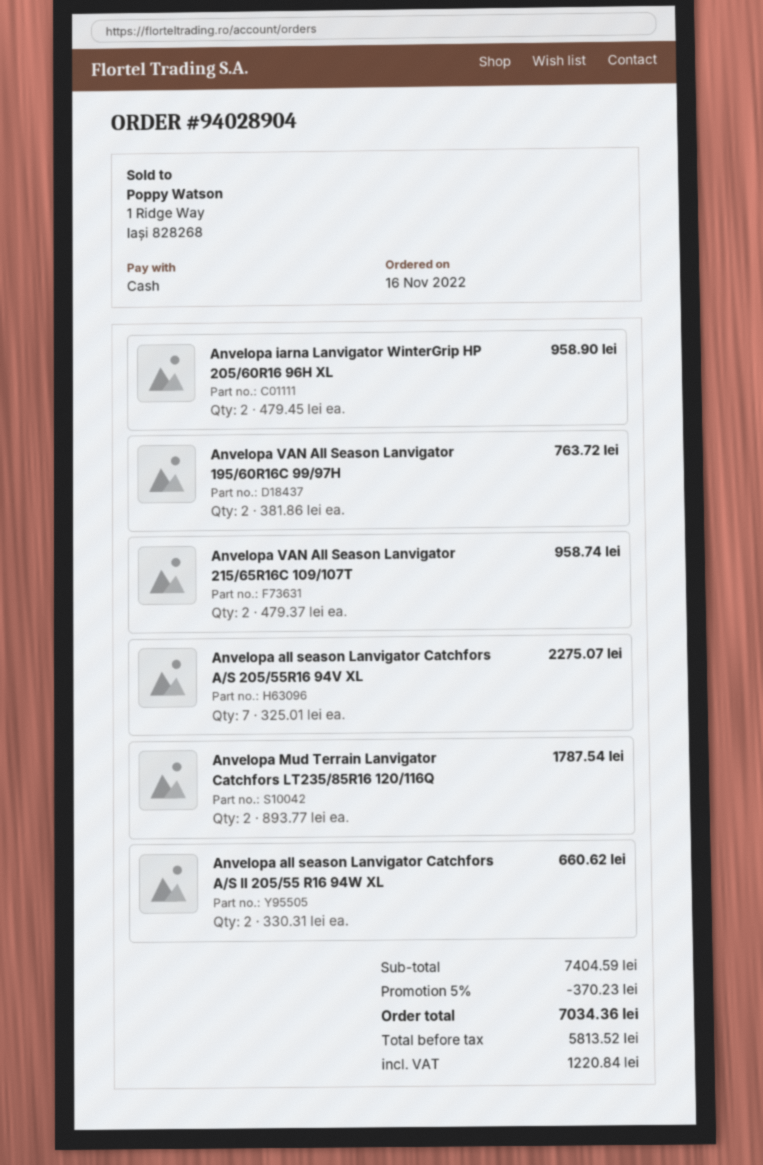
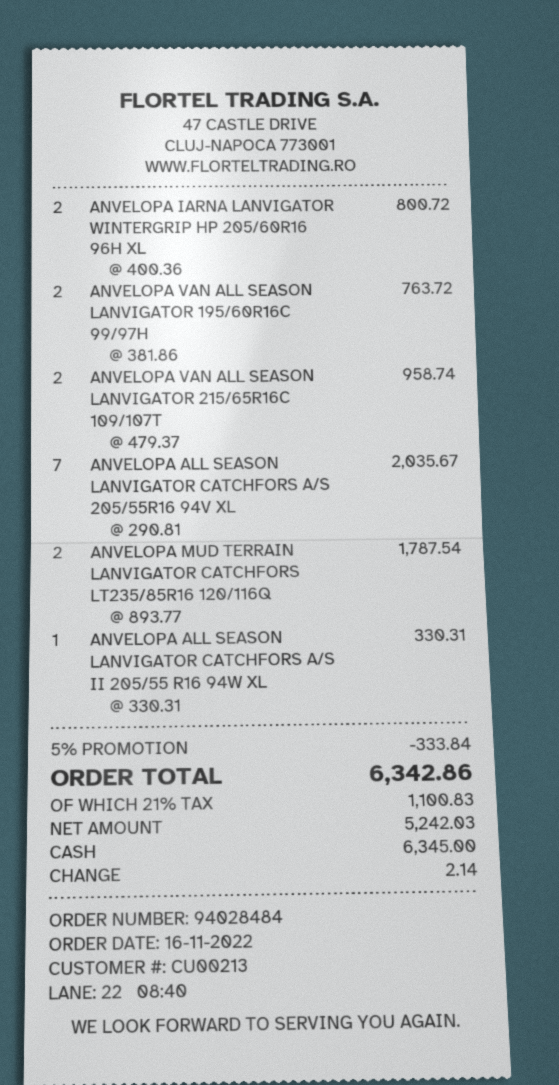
order number: 94028904 -> 94028484
Anvelopa iarna Lanvigator WinterGrip HP 205/60R16 96H XL: 2 x 479.45 = 958.90 -> 2 x 400.36 = 800.72
Anvelopa all season Lanvigator Catchfors A/S 205/55R16 94V XL: 7 x 325.01 = 2275.07 -> 7 x 290.81 = 2035.67
Anvelopa all season Lanvigator Catchfors A/S II 205/55 R16 94W XL: 2 x 330.31 = 660.62 -> 1 x 330.31 = 330.31
discount: 5% = 370.23 -> 5% = 333.84
net: 5813.52 -> 5242.03
tax: 1220.84 -> 1100.83
total: 7034.36 -> 6342.86

